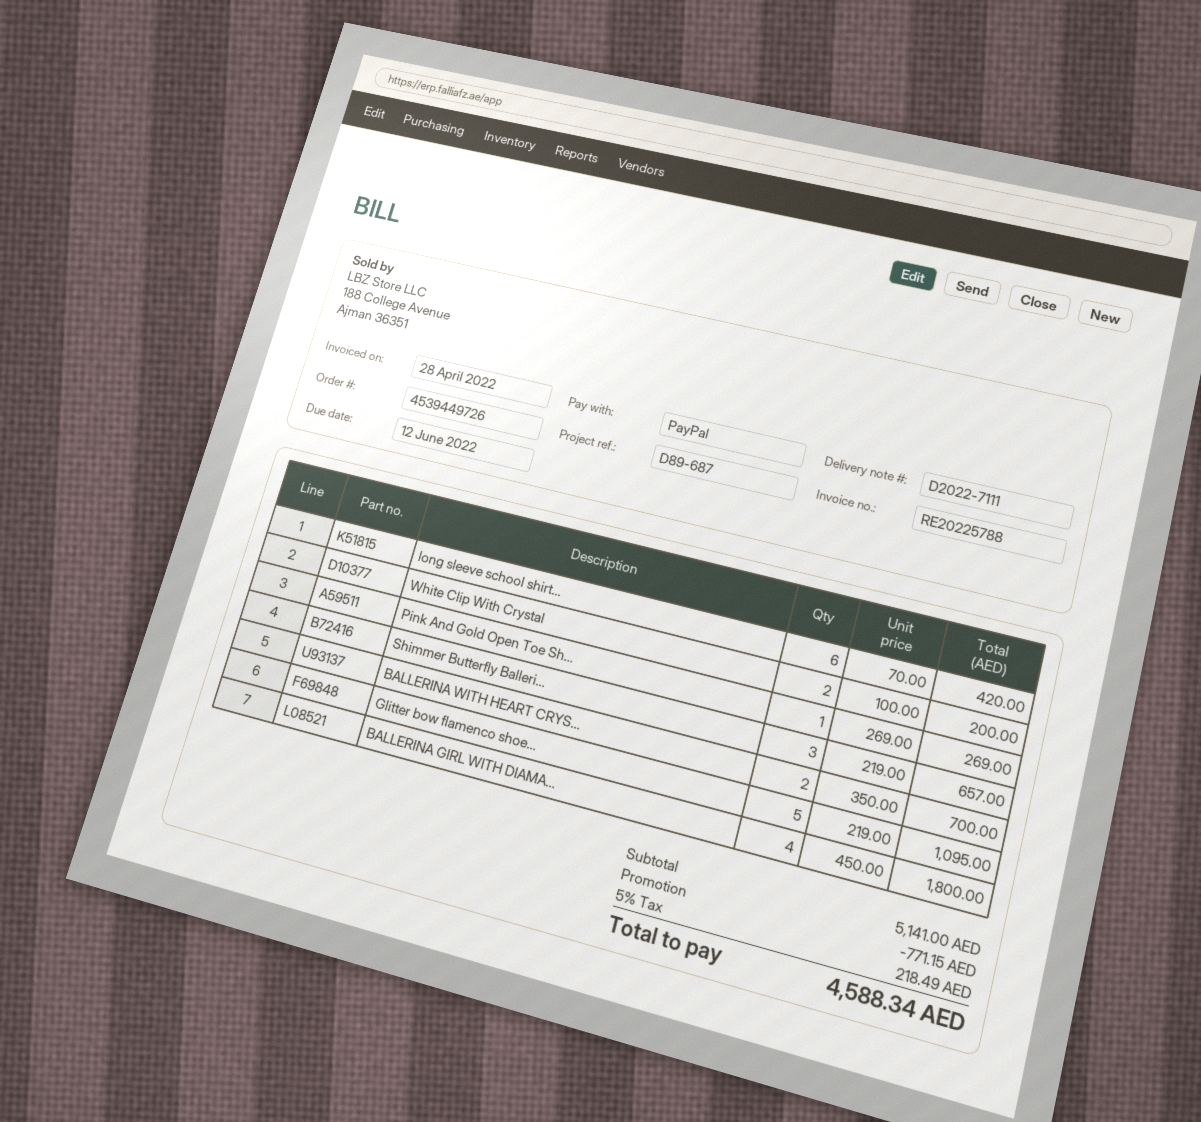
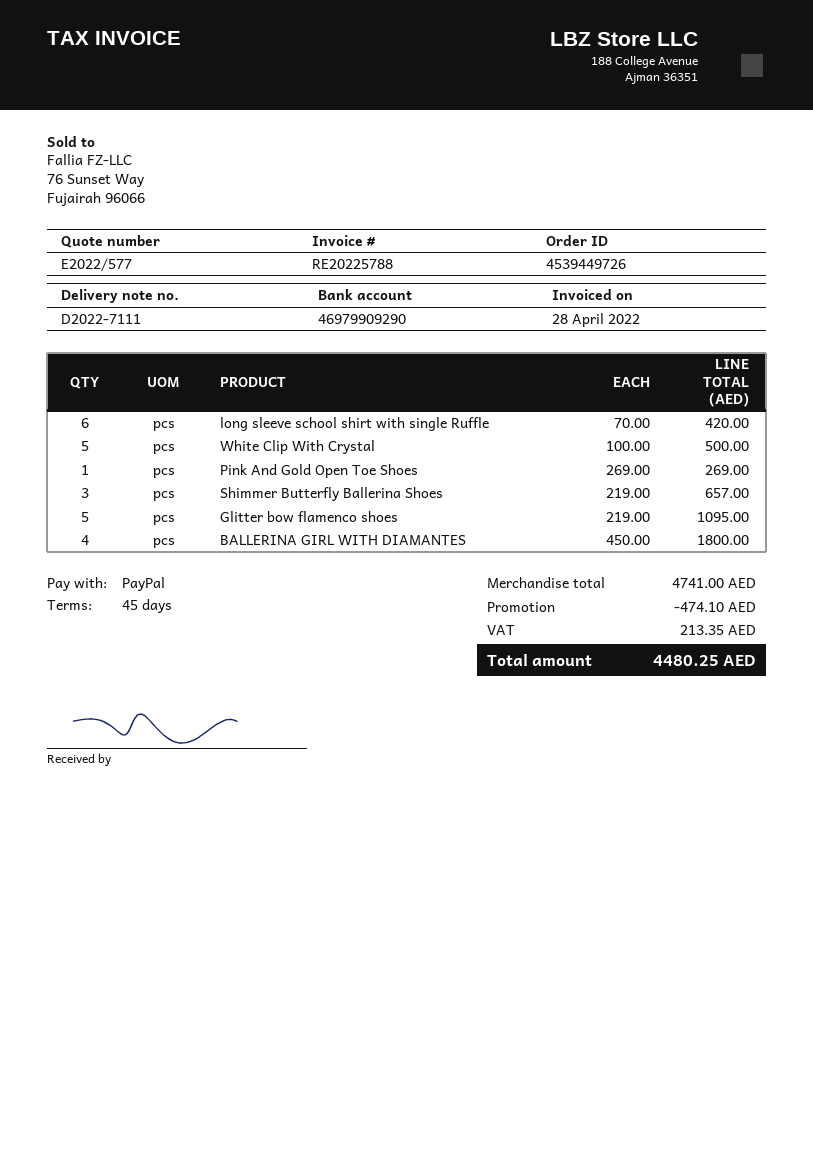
White Clip With Crystal: 2 x 100.00 = 200.00 -> 5 x 100.00 = 500.00
BALLERINA WITH HEART CRYS...: 2 x 350.00 = 700.00 -> none
subtotal: 5141.00 -> 4741.00
discount: 771.15 -> 474.10
tax: 218.49 -> 213.35
total: 4588.34 -> 4480.25

